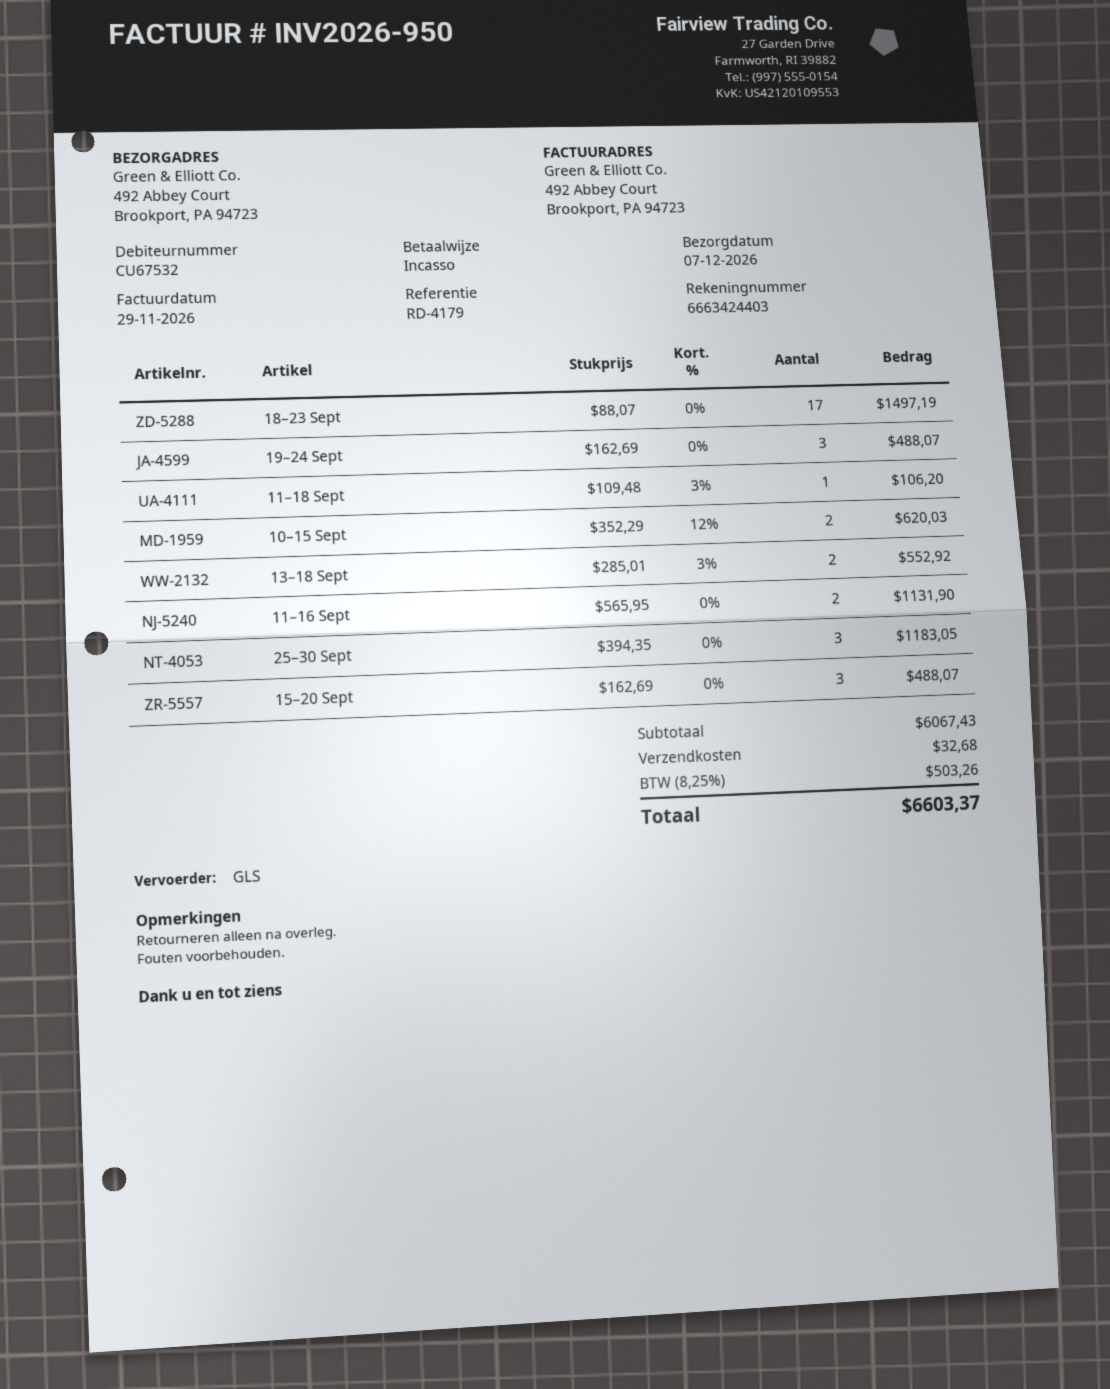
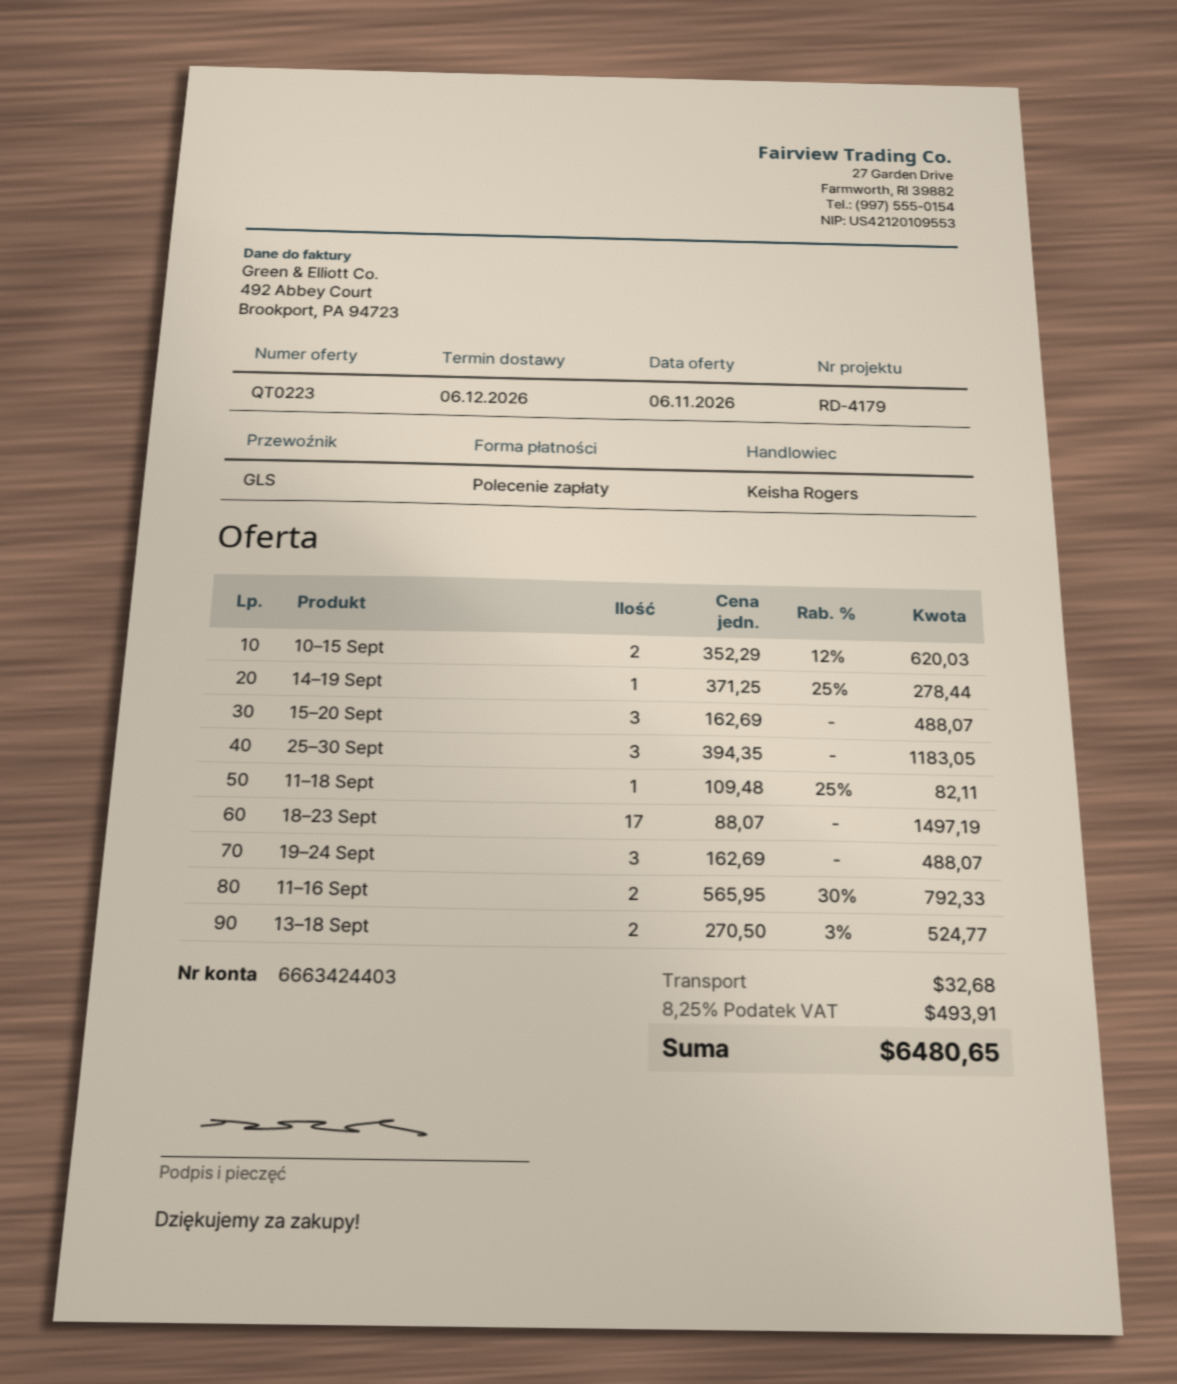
delivery date: 2026-12-07 -> 2026-12-06
11–18 Sept: 1 x 109.48 - 3% = 106.20 -> 1 x 109.48 - 25% = 82.11
13–18 Sept: 2 x 285.01 - 3% = 552.92 -> 2 x 270.50 - 3% = 524.77
11–16 Sept: 2 x 565.95 = 1131.90 -> 2 x 565.95 - 30% = 792.33
14–19 Sept: none -> 1 x 371.25 - 25% = 278.44
tax: 8.25% = 503.26 -> 8.25% = 493.91
total: 6603.37 -> 6480.65

